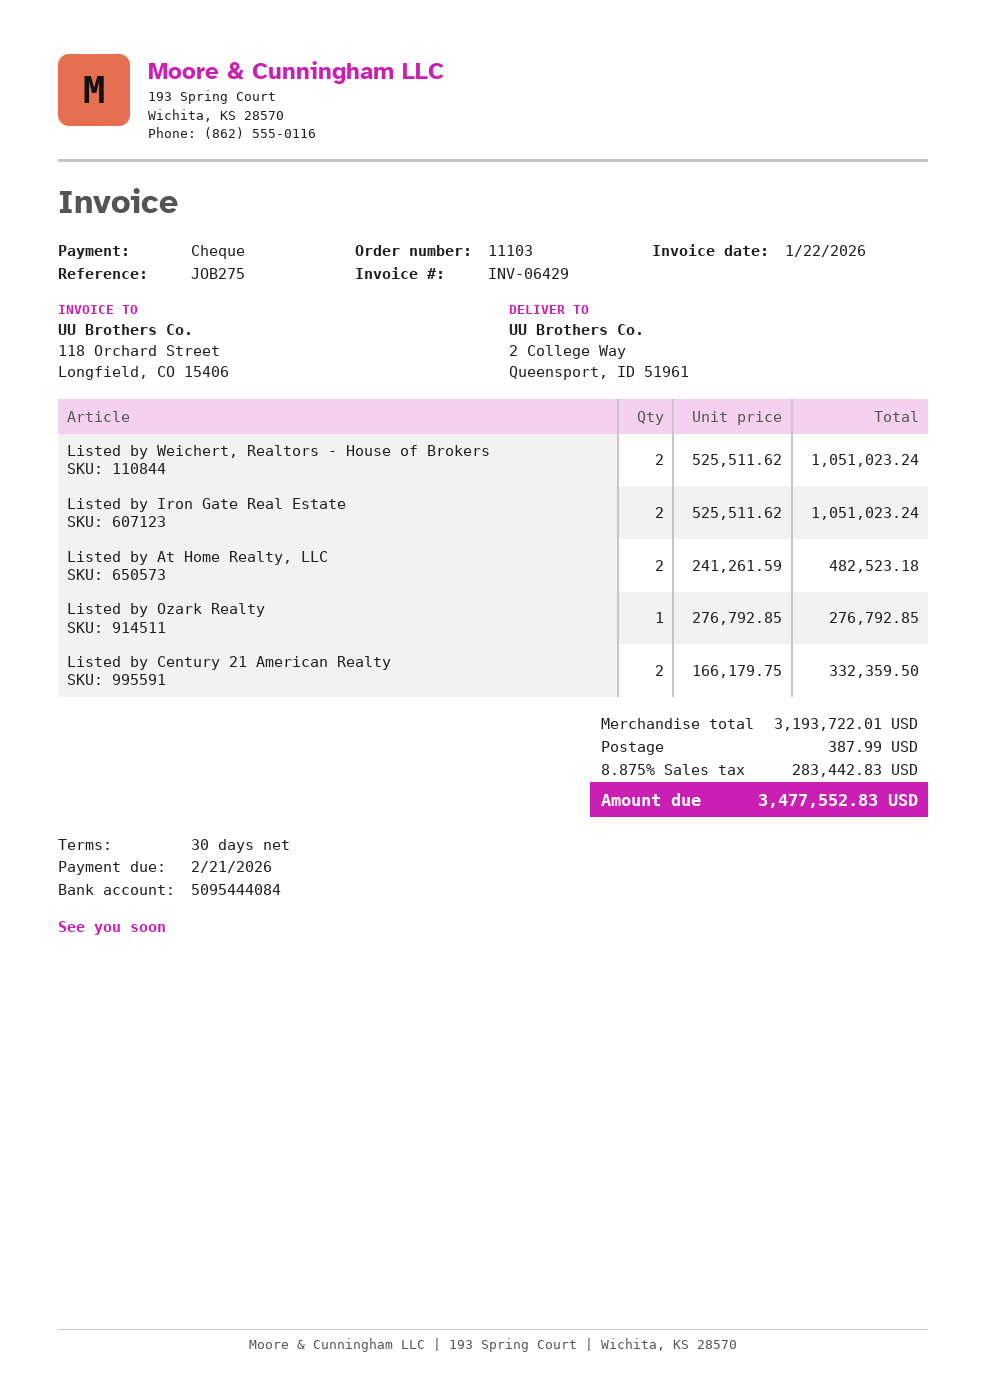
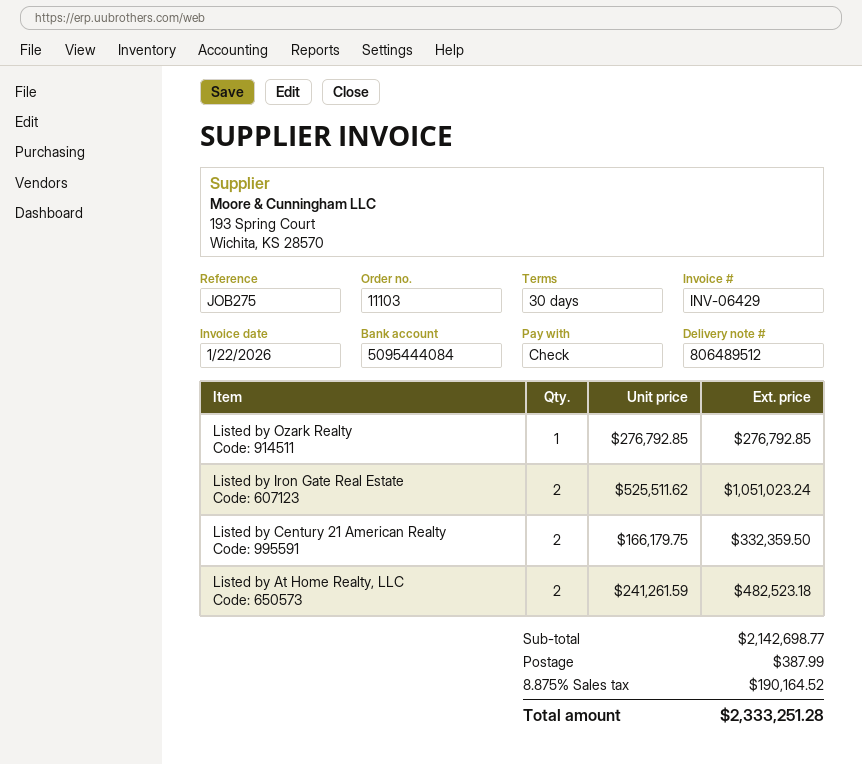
Listed by Weichert, Realtors - House of Brokers: 2 x 525511.62 = 1051023.24 -> none
subtotal: 3193722.01 -> 2142698.77
tax: 8.875% = 283442.83 -> 8.875% = 190164.52
total: 3477552.83 -> 2333251.28

